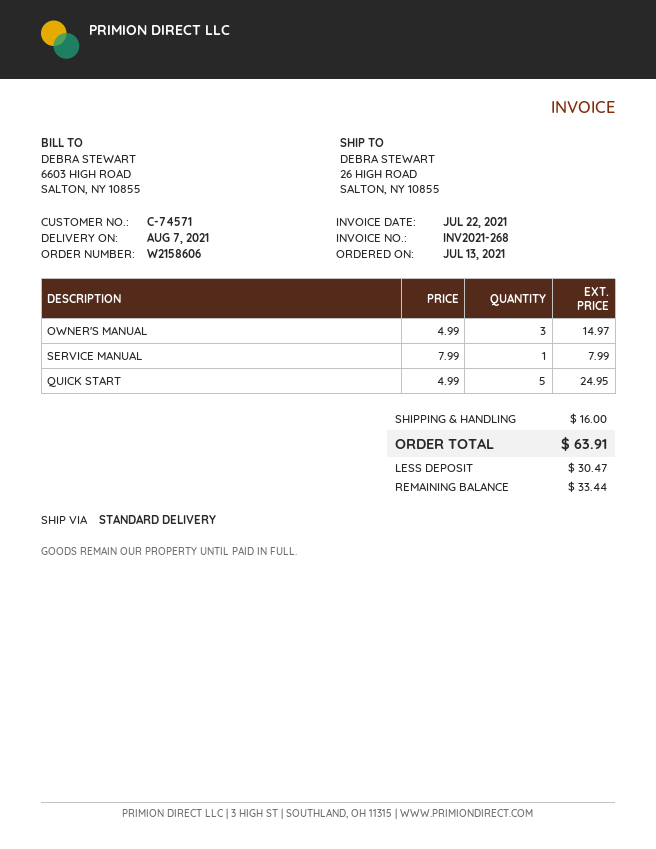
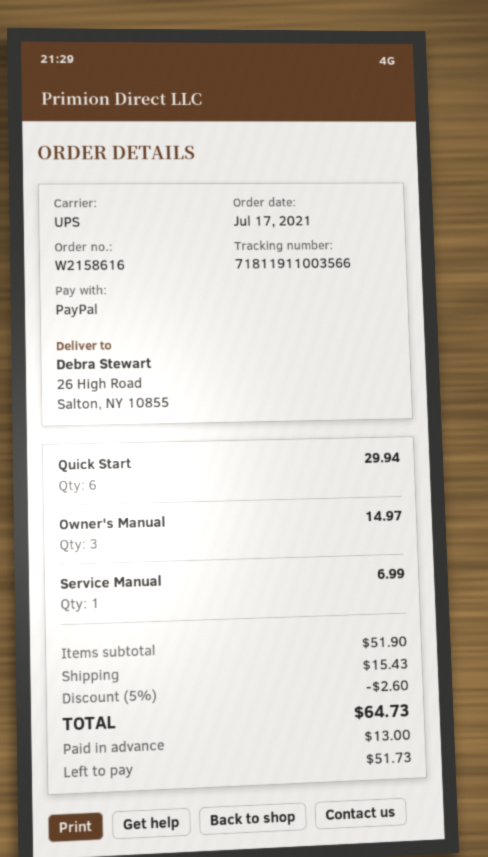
order number: W2158606 -> W2158616
order date: 2021-07-13 -> 2021-07-17
shipping method: standard -> UPS
SERVICE MANUAL: 1 for 7.99 -> 1 for 6.99
QUICK START: 5 for 24.95 -> 6 for 29.94
discount: none -> 5% = 2.60
shipping: 16.00 -> 15.43
total: 63.91 -> 64.73
deposit: 30.47 -> 13.00
balance: 33.44 -> 51.73

